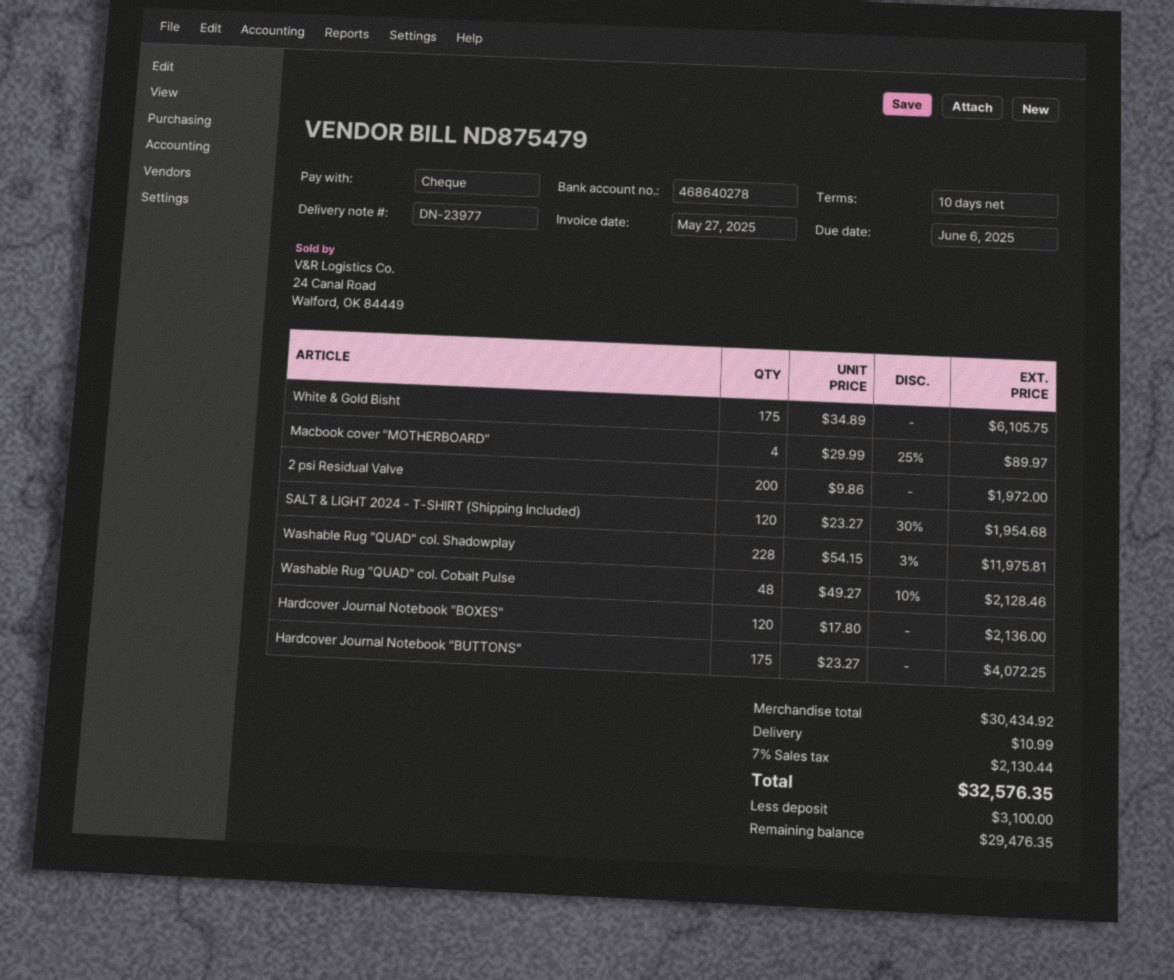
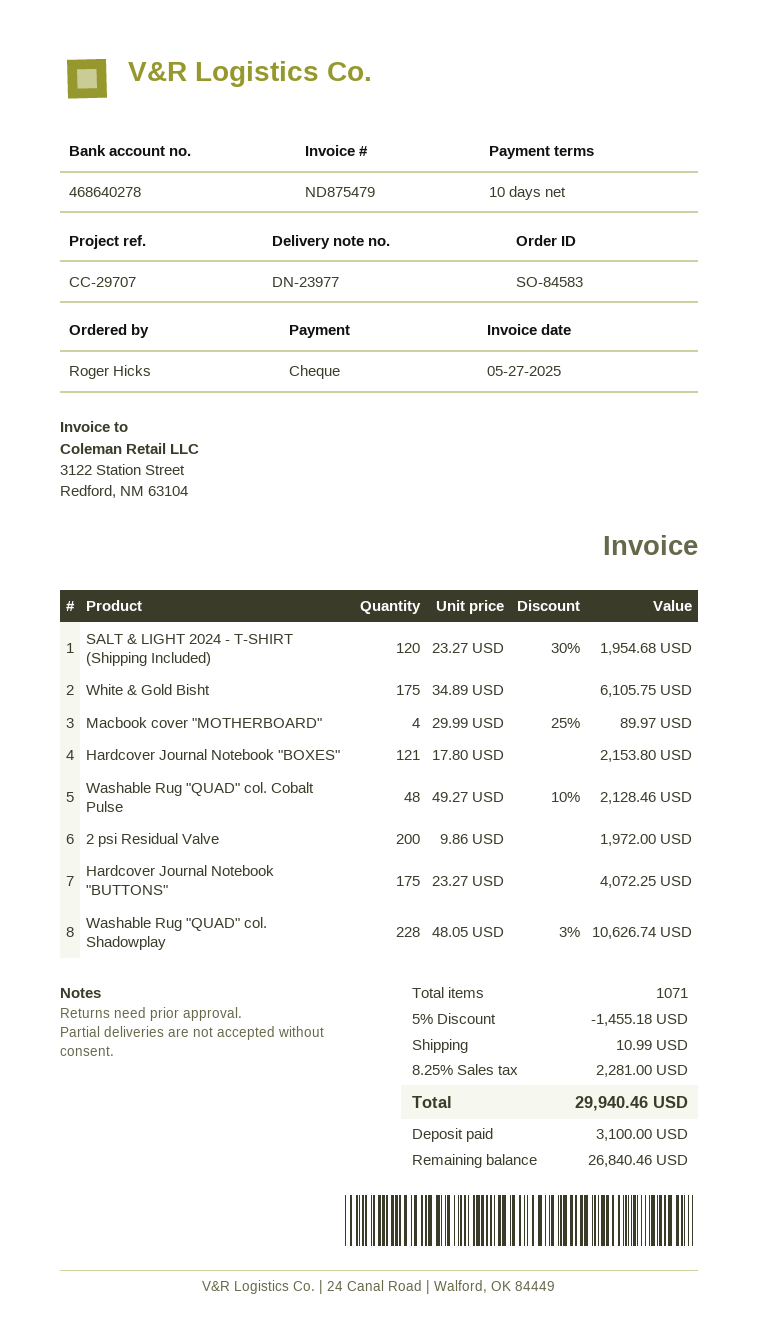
Washable Rug "QUAD" col. Shadowplay: 228 x 54.15 - 3% = 11975.81 -> 228 x 48.05 - 3% = 10626.74
Hardcover Journal Notebook "BOXES": 120 x 17.80 = 2136.00 -> 121 x 17.80 = 2153.80
discount: none -> 5% = 1455.18
tax: 7% = 2130.44 -> 8.25% = 2281.00
total: 32576.35 -> 29940.46
balance: 29476.35 -> 26840.46

